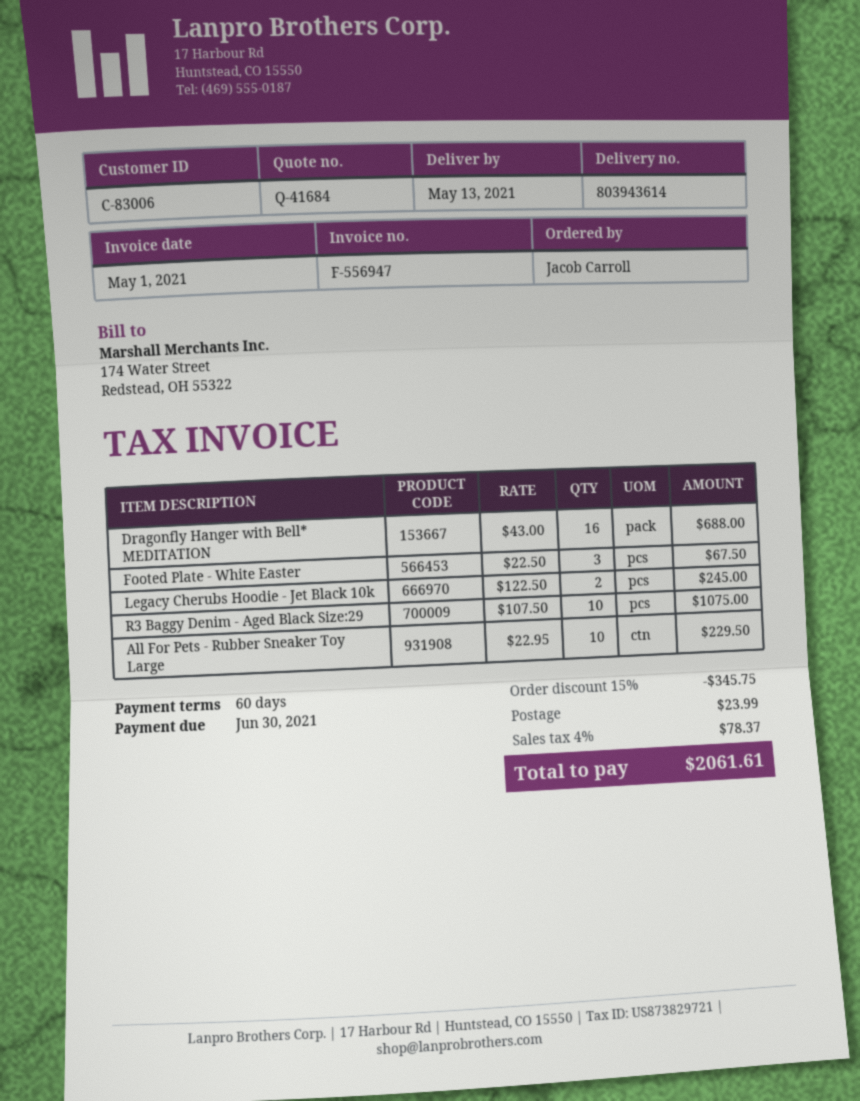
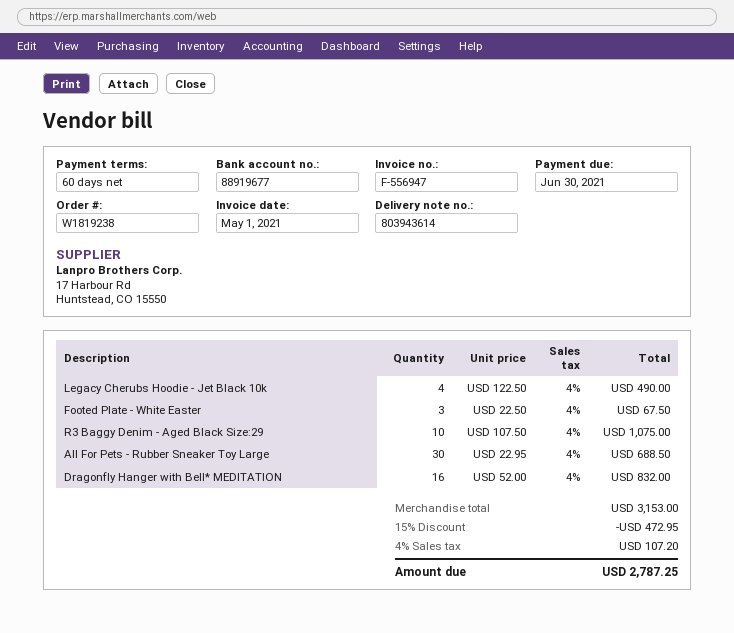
Dragonfly Hanger with Bell* MEDITATION: 16 x 43.00 = 688.00 -> 16 x 52.00 = 832.00
Legacy Cherubs Hoodie - Jet Black 10k: 2 x 122.50 = 245.00 -> 4 x 122.50 = 490.00
All For Pets - Rubber Sneaker Toy Large: 10 x 22.95 = 229.50 -> 30 x 22.95 = 688.50
discount: 15% = 345.75 -> 15% = 472.95
shipping: 23.99 -> none
tax: 4% = 78.37 -> 4% = 107.20
total: 2061.61 -> 2787.25

